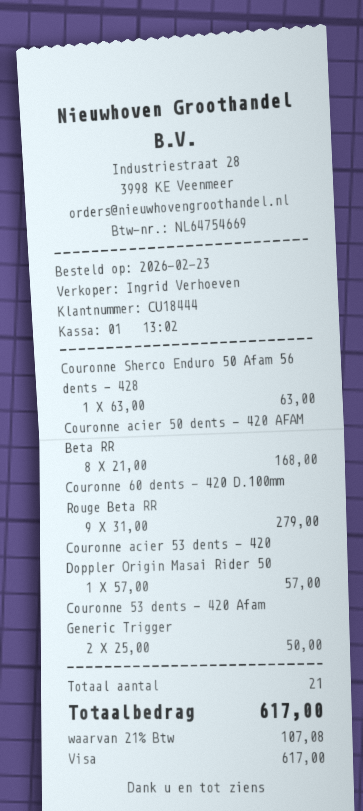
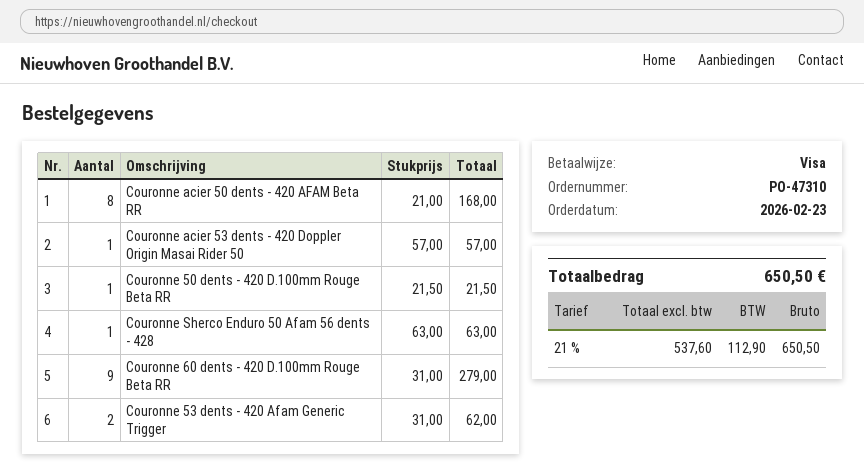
Couronne 53 dents - 420 Afam Generic Trigger: 2 x 25.00 = 50.00 -> 2 x 31.00 = 62.00
Couronne 50 dents - 420 D.100mm Rouge Beta RR: none -> 1 x 21.50 = 21.50
tax: 21% = 107.08 -> 21% = 112.90
total: 617.00 -> 650.50

